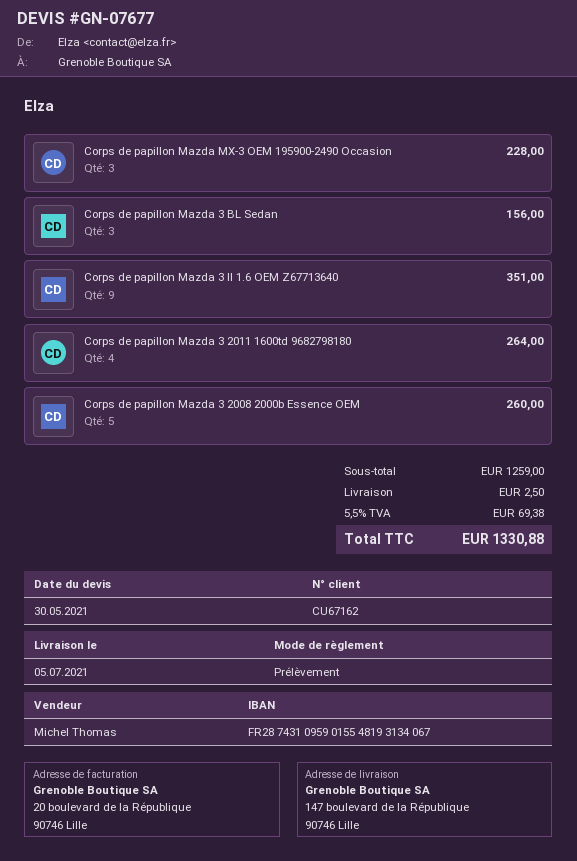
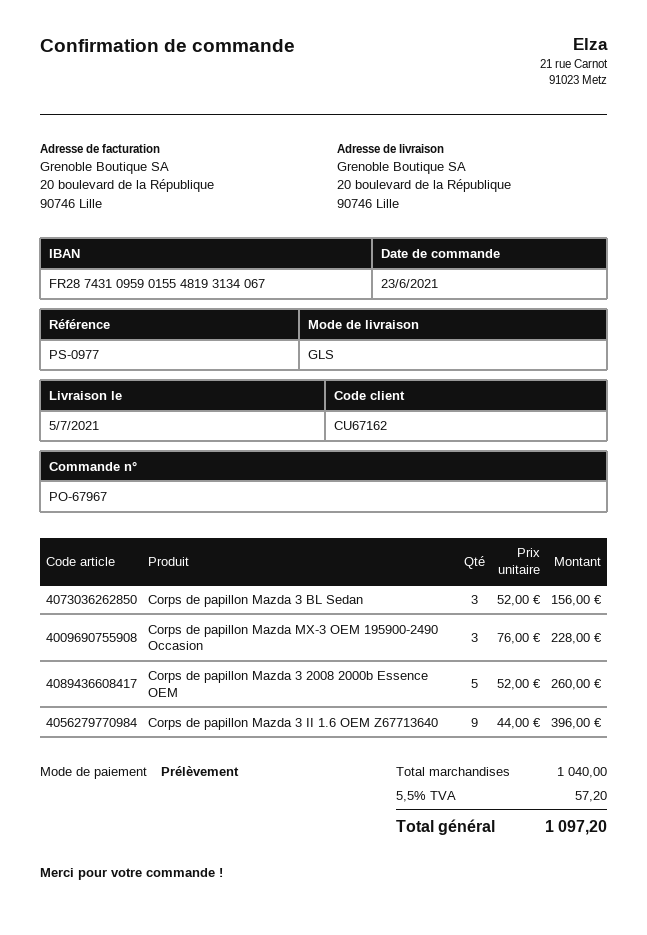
ship to: 147 boulevard de la République, 90746 Lille -> 20 boulevard de la République, 90746 Lille
Corps de papillon Mazda 3 II 1.6 OEM Z67713640: 9 for 351.00 -> 9 for 396.00
Corps de papillon Mazda 3 2011 1600td 9682798180: 4 for 264.00 -> none
subtotal: 1259.00 -> 1040.00
shipping: 2.50 -> none
tax: 5.5% = 69.38 -> 5.5% = 57.20
total: 1330.88 -> 1097.20

